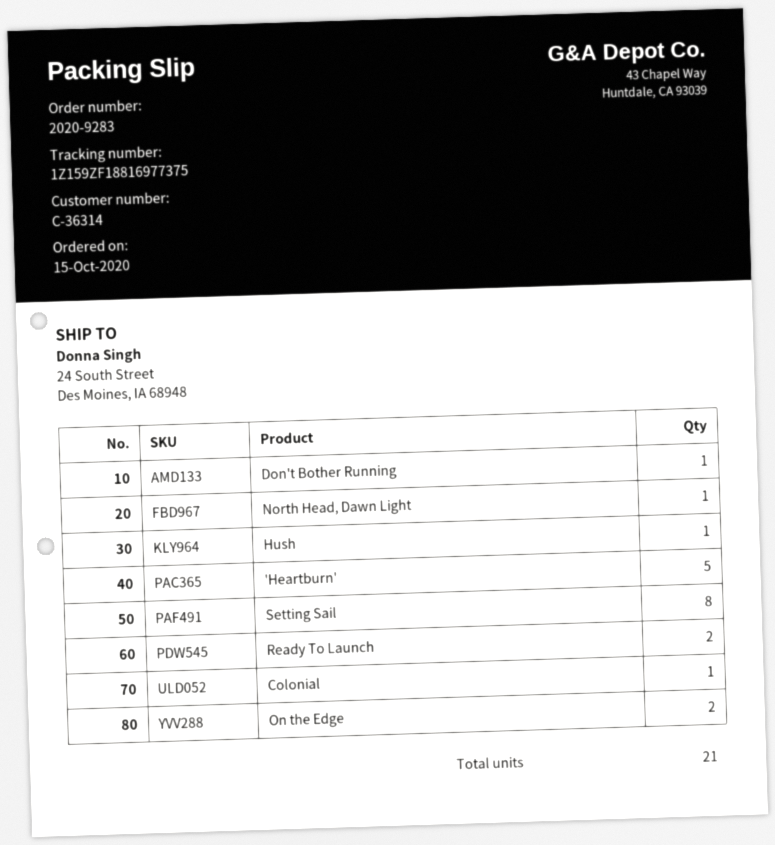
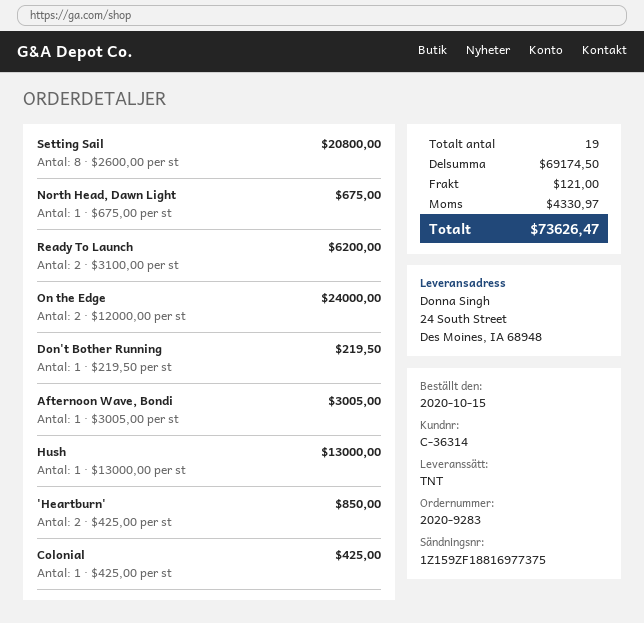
'Heartburn': 5 -> 2
Afternoon Wave, Bondi: none -> 1
total quantity: 21 -> 19

